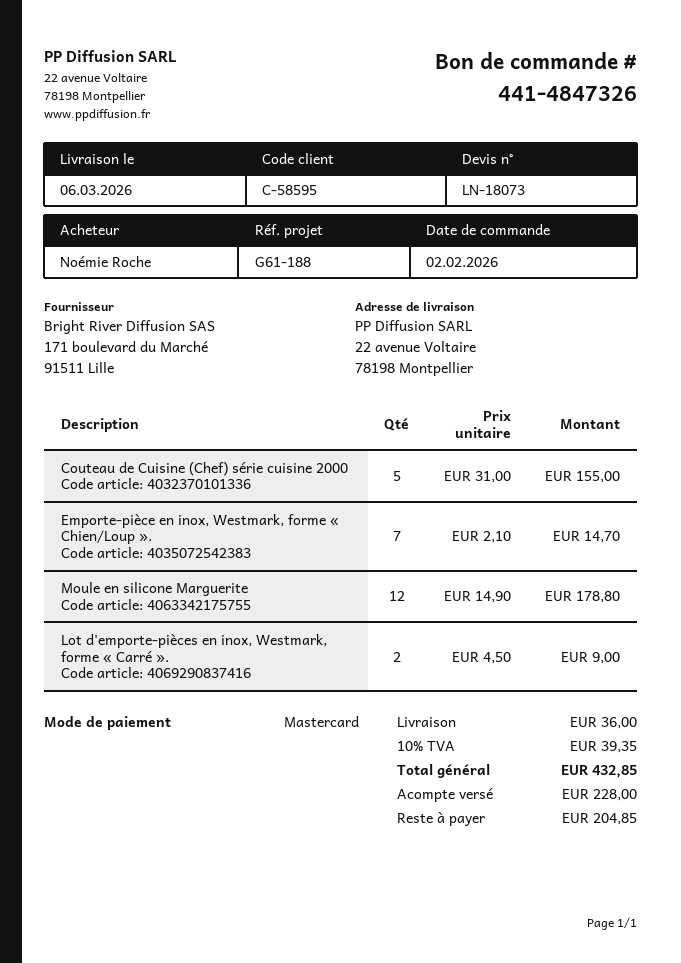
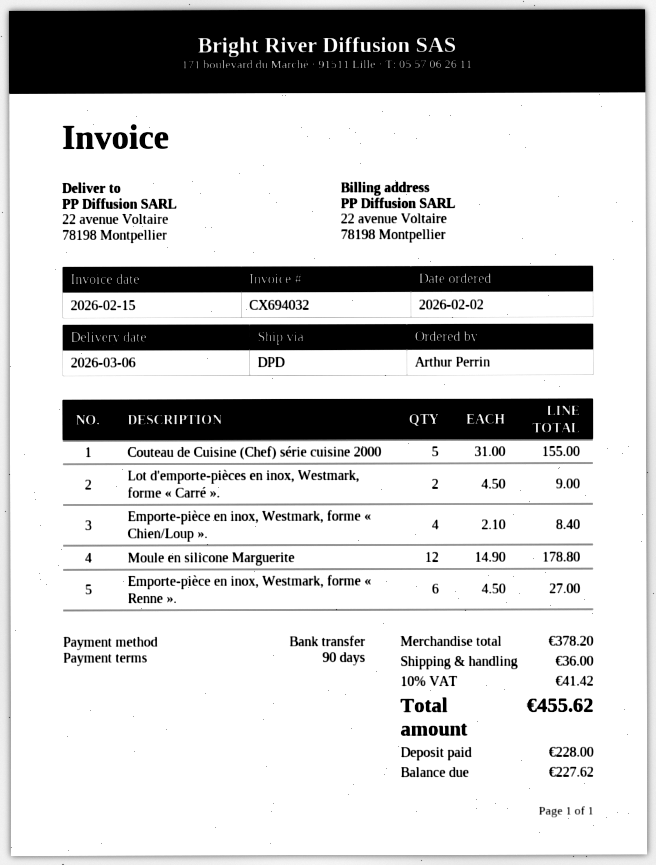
ordered by: Noémie Roche -> Arthur Perrin
payment method: Mastercard -> bank transfer
Emporte-pièce en inox, Westmark, forme « Chien/Loup ».: 7 x 2.10 = 14.70 -> 4 x 2.10 = 8.40
Emporte-pièce en inox, Westmark, forme « Renne ».: none -> 6 x 4.50 = 27.00
tax: 10% = 39.35 -> 10% = 41.42
total: 432.85 -> 455.62
balance: 204.85 -> 227.62

